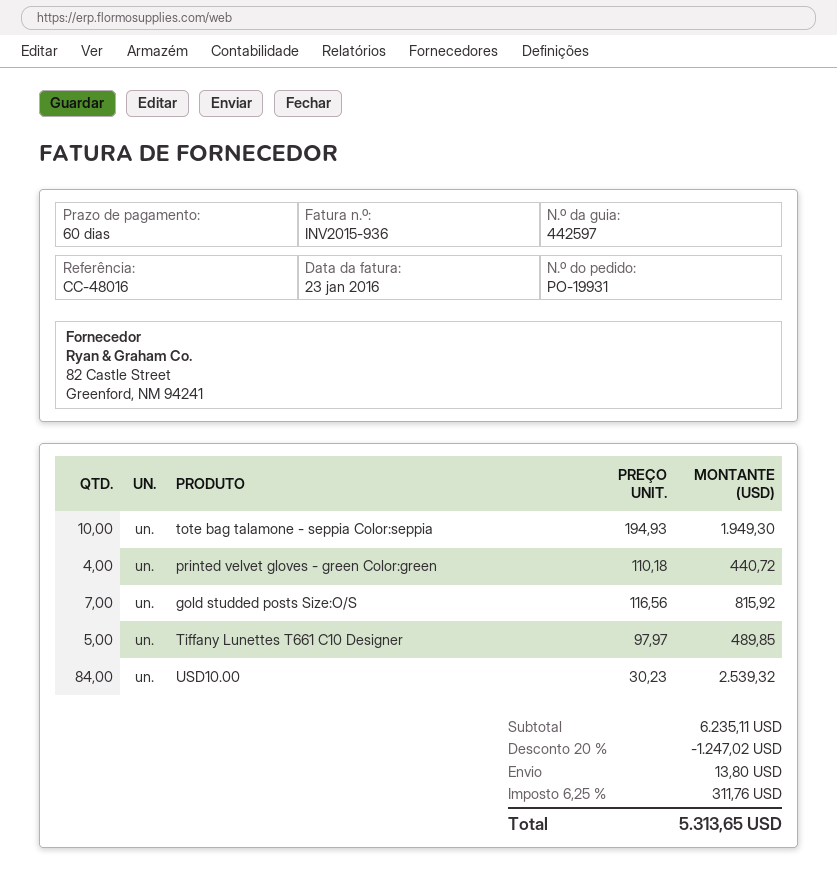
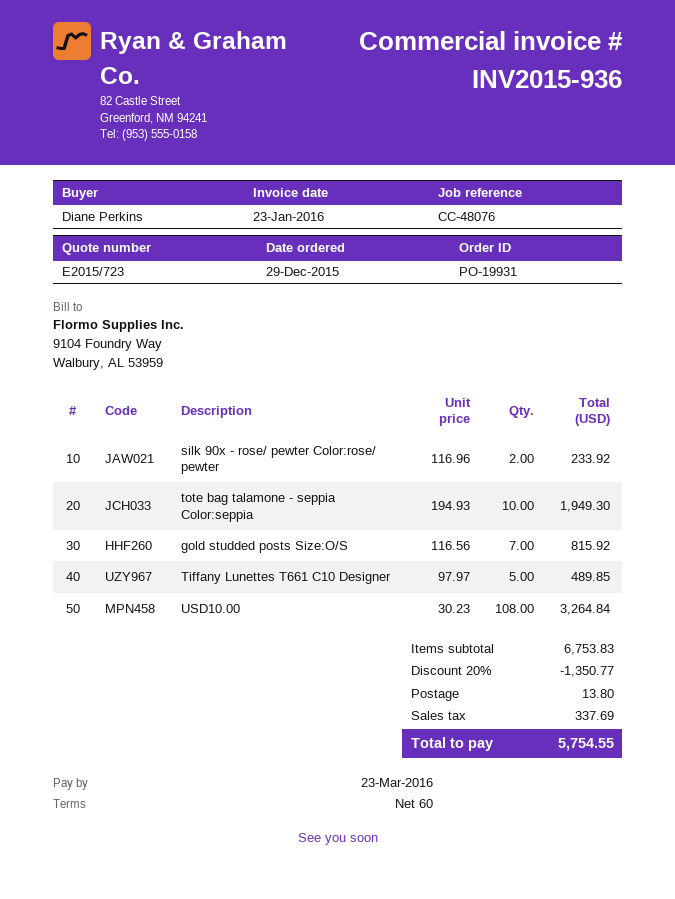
reference: CC-48016 -> CC-48076
printed velvet gloves - green Color:green: 4 x 110.18 = 440.72 -> none
USD10.00: 84 x 30.23 = 2539.32 -> 108 x 30.23 = 3264.84
silk 90x - rose/ pewter Color:rose/ pewter: none -> 2 x 116.96 = 233.92
subtotal: 6235.11 -> 6753.83
discount: 20% = 1247.02 -> 20% = 1350.77
tax: 311.76 -> 337.69
total: 5313.65 -> 5754.55

